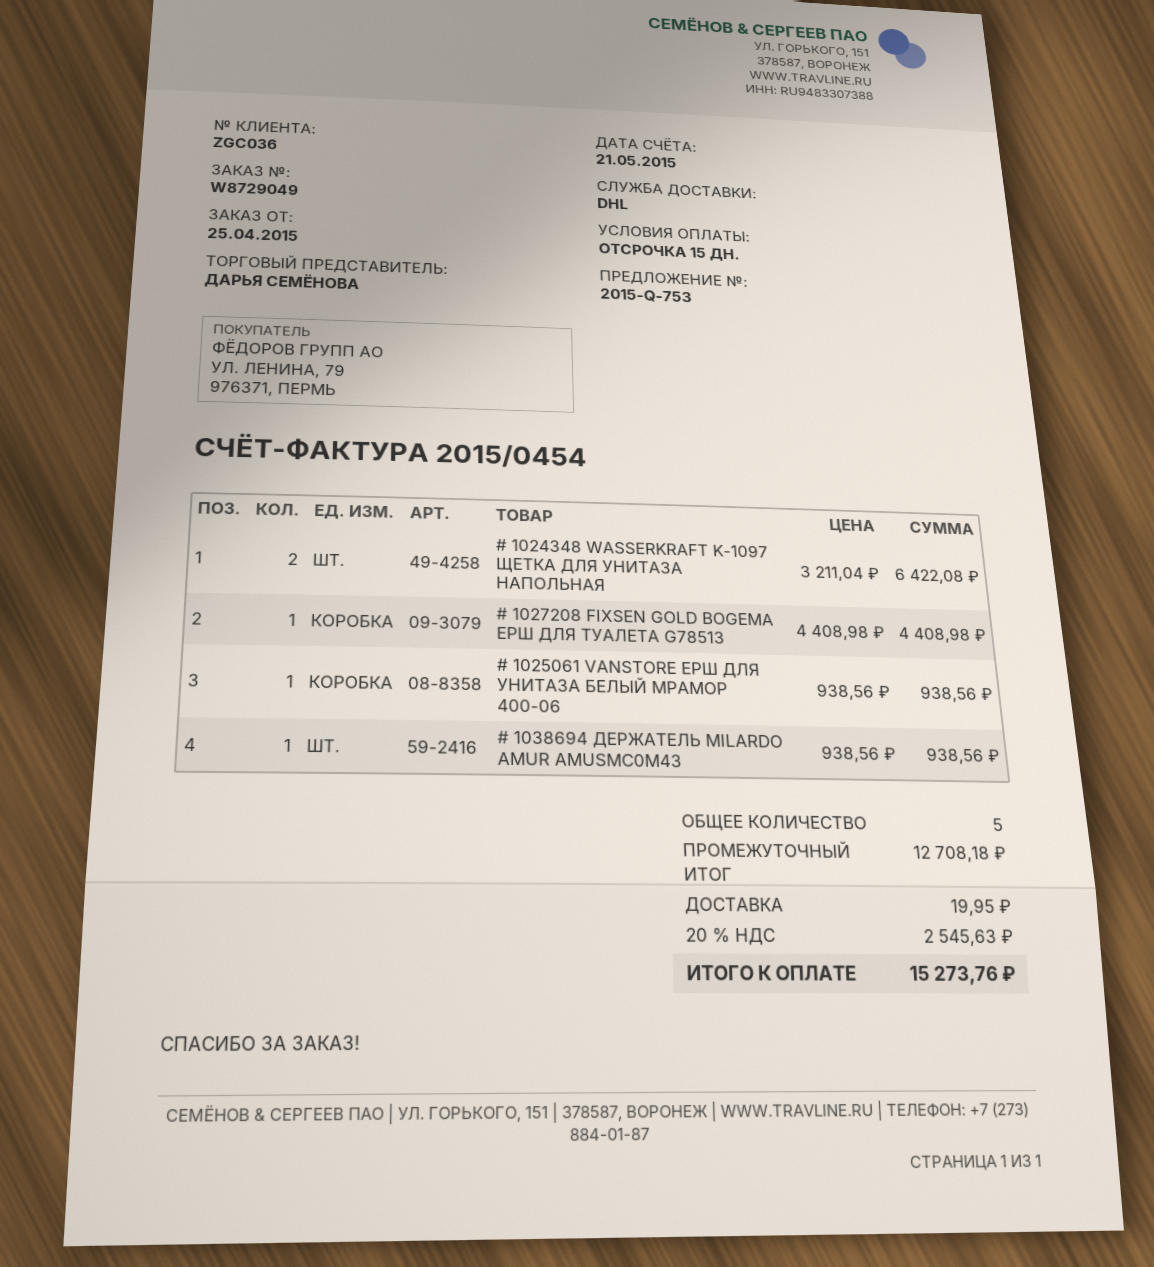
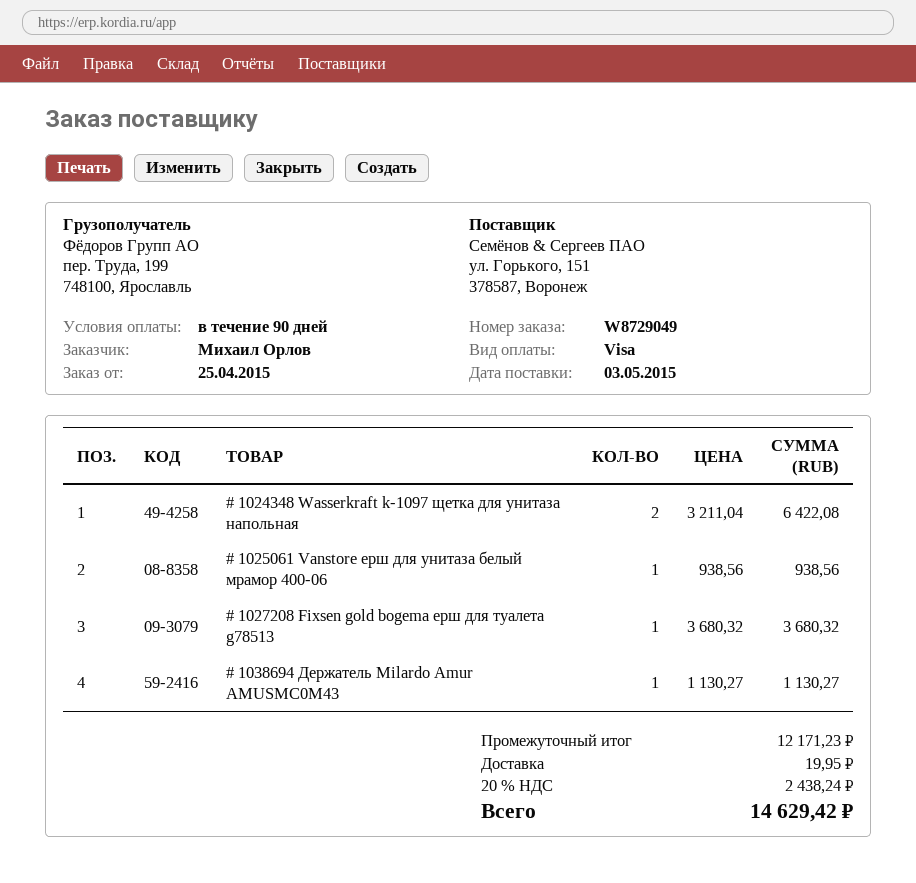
payment terms: 15 days -> 90 days
# 1027208 FIXSEN GOLD BOGEMA ЕРШ ДЛЯ ТУАЛЕТА G78513: 1 x 4408.98 = 4408.98 -> 1 x 3680.32 = 3680.32
# 1038694 ДЕРЖАТЕЛЬ MILARDO AMUR AMUSMC0M43: 1 x 938.56 = 938.56 -> 1 x 1130.27 = 1130.27
subtotal: 12708.18 -> 12171.23
tax: 20% = 2545.63 -> 20% = 2438.24
total: 15273.76 -> 14629.42

